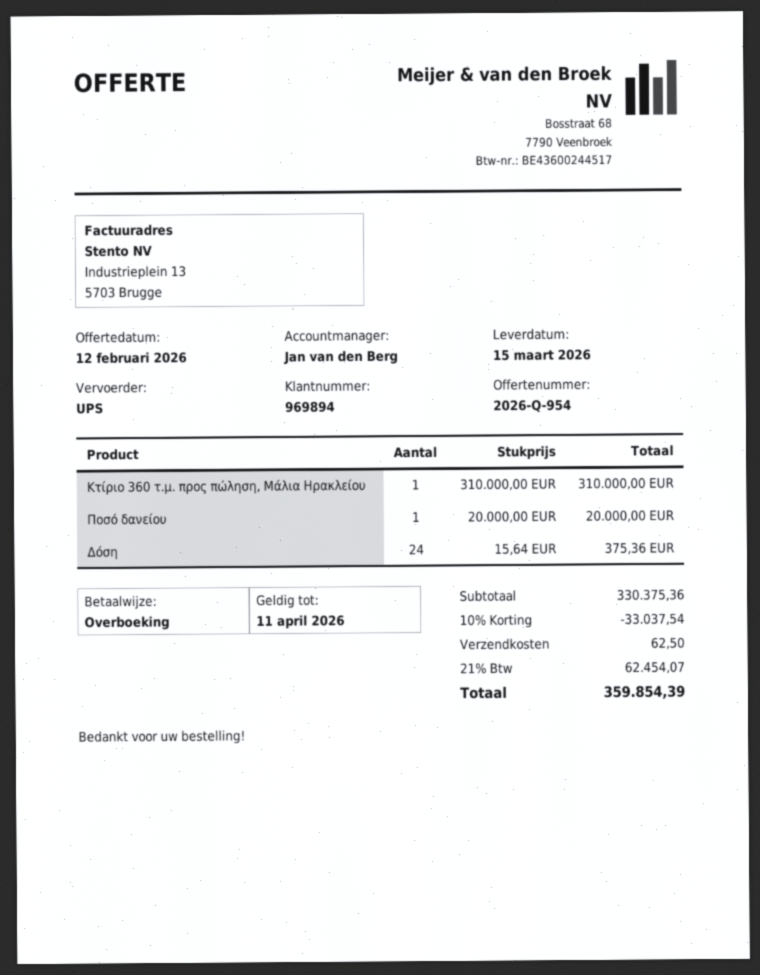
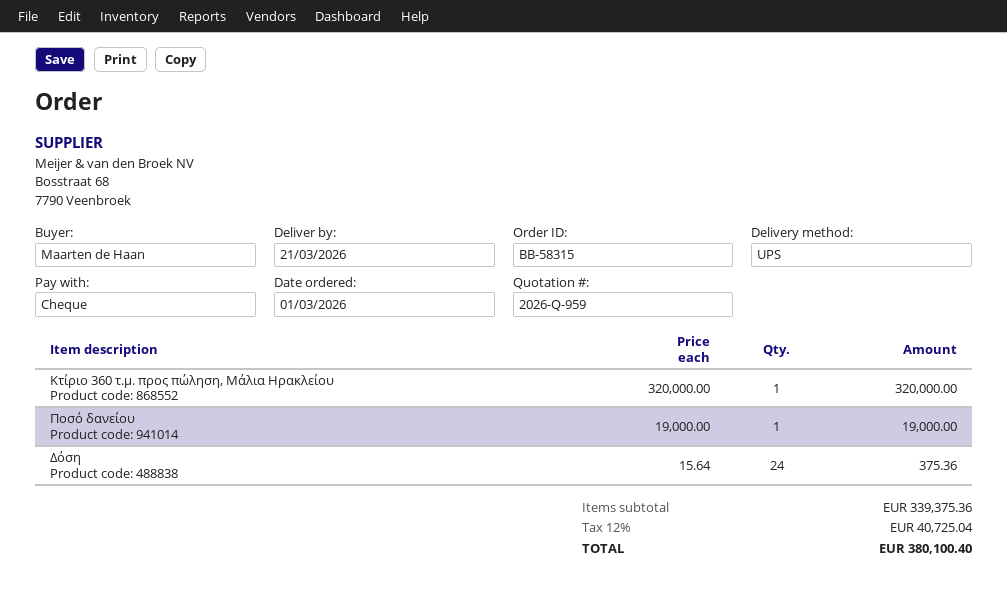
quote number: 2026-Q-954 -> 2026-Q-959
delivery date: 2026-03-15 -> 2026-03-21
payment method: bank transfer -> cheque
Κτίριο 360 τ.μ. προς πώληση, Μάλια Ηρακλείου: 1 x 310000.00 = 310000.00 -> 1 x 320000.00 = 320000.00
Ποσό δανείου: 1 x 20000.00 = 20000.00 -> 1 x 19000.00 = 19000.00
subtotal: 330375.36 -> 339375.36
discount: 10% = 33037.54 -> none
shipping: 62.50 -> none
tax: 21% = 62454.07 -> 12% = 40725.04
total: 359854.39 -> 380100.40

